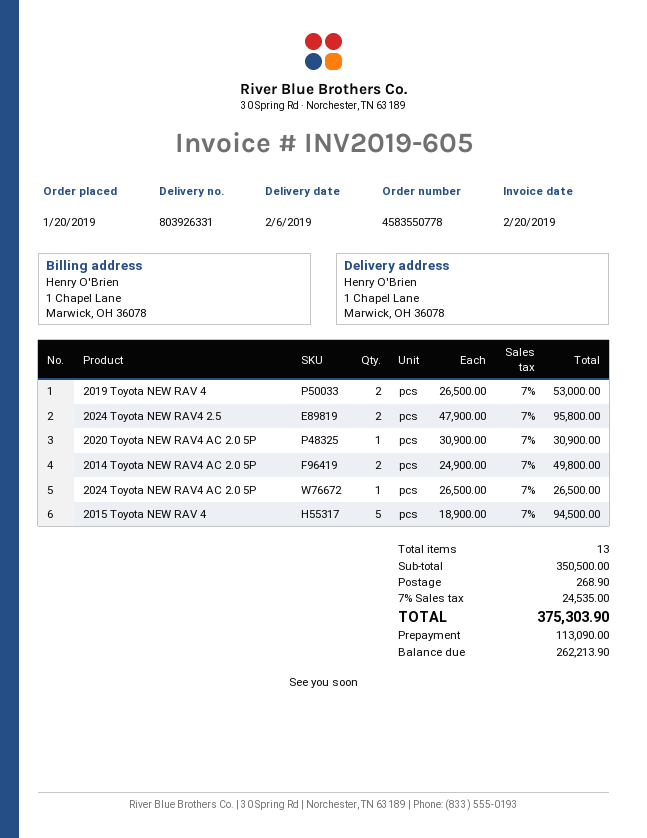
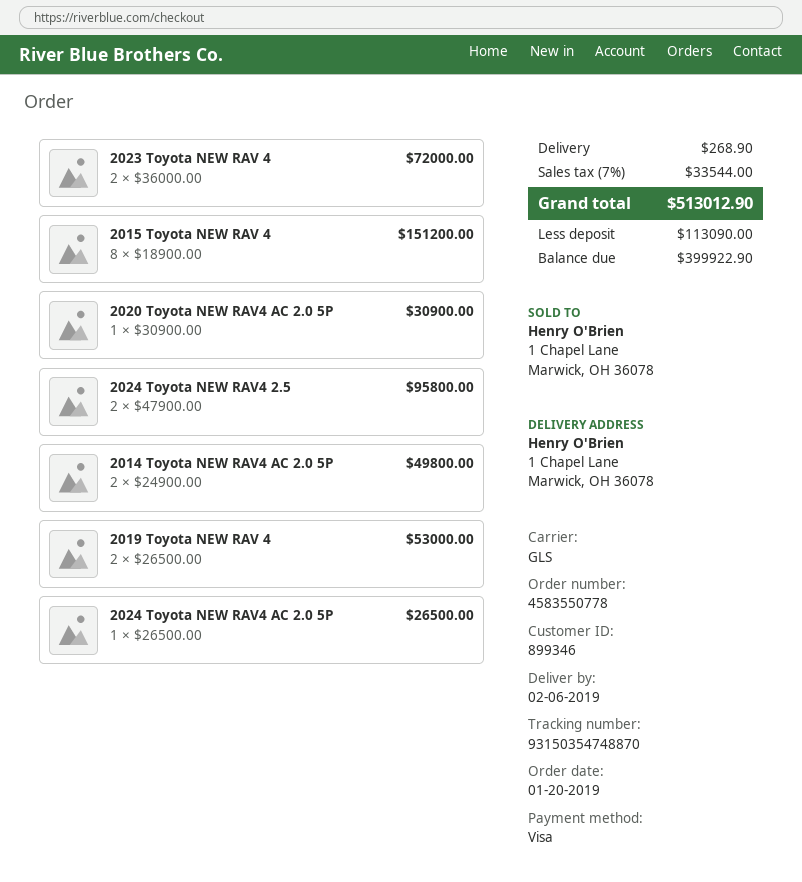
2015 Toyota NEW RAV 4: 5 x 18900.00 = 94500.00 -> 8 x 18900.00 = 151200.00
2023 Toyota NEW RAV 4: none -> 2 x 36000.00 = 72000.00
tax: 7% = 24535.00 -> 7% = 33544.00
total: 375303.90 -> 513012.90
balance: 262213.90 -> 399922.90

